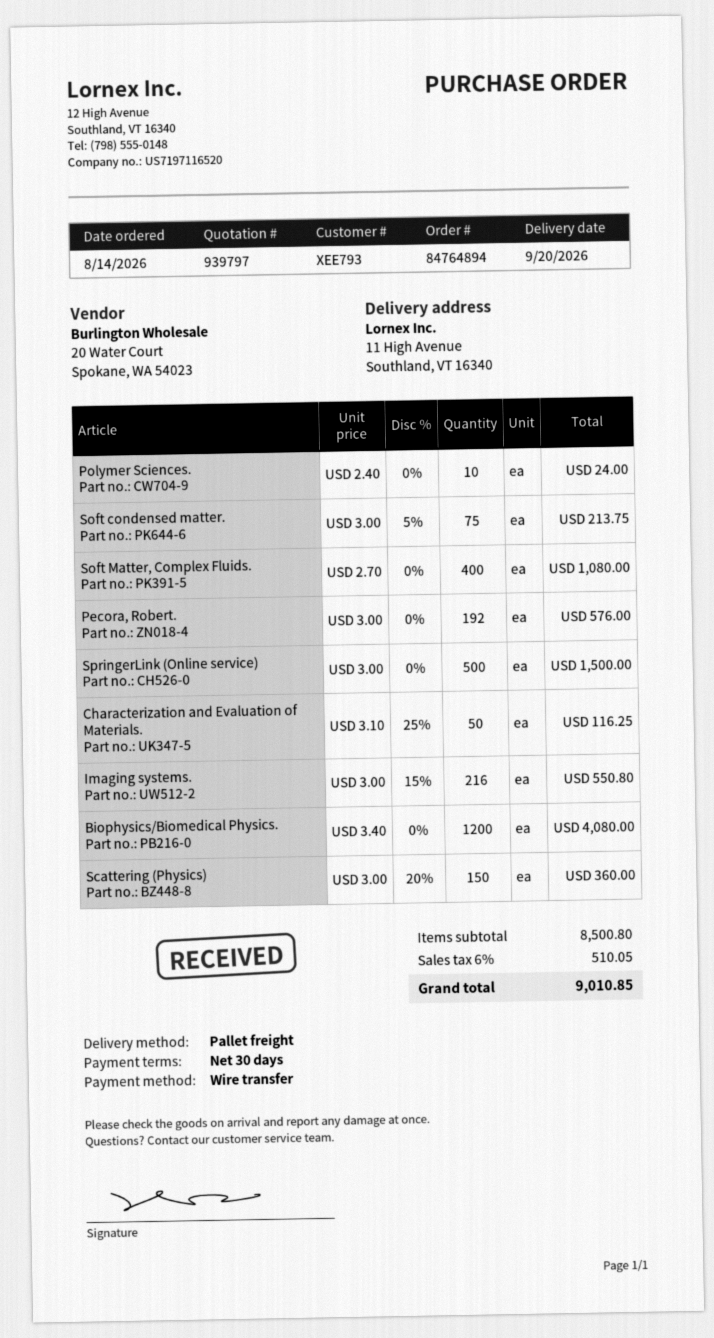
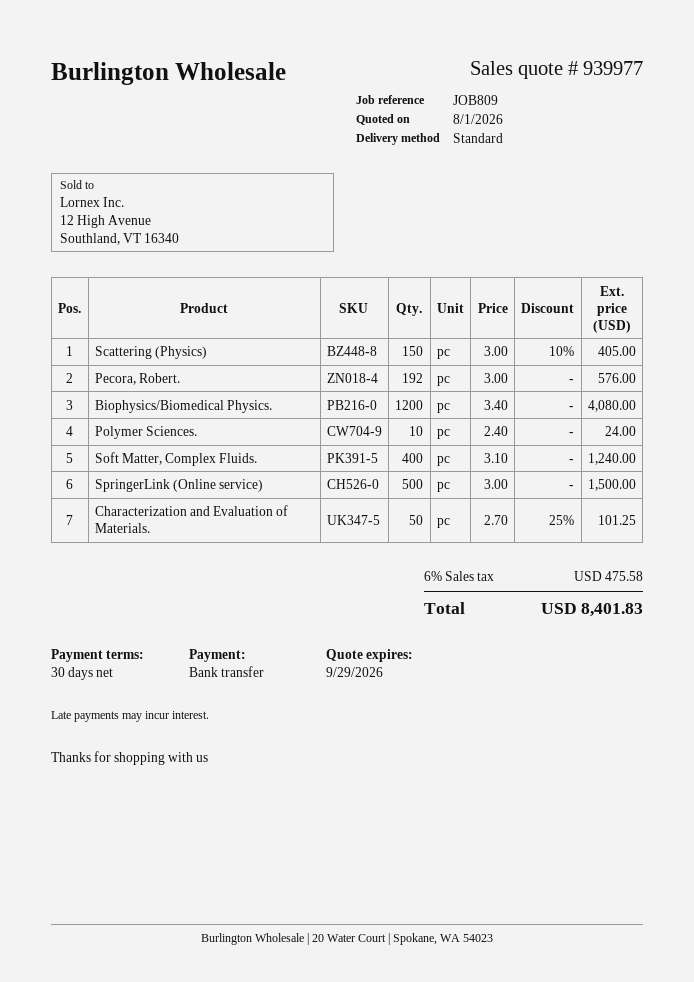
quote number: 939797 -> 939977
shipping method: pallet freight -> standard
Soft condensed matter.: 75 x 3.00 - 5% = 213.75 -> none
Soft Matter, Complex Fluids.: 400 x 2.70 = 1080.00 -> 400 x 3.10 = 1240.00
Characterization and Evaluation of Materials.: 50 x 3.10 - 25% = 116.25 -> 50 x 2.70 - 25% = 101.25
Imaging systems.: 216 x 3.00 - 15% = 550.80 -> none
Scattering (Physics): 150 x 3.00 - 20% = 360.00 -> 150 x 3.00 - 10% = 405.00
tax: 6% = 510.05 -> 6% = 475.58
total: 9010.85 -> 8401.83

